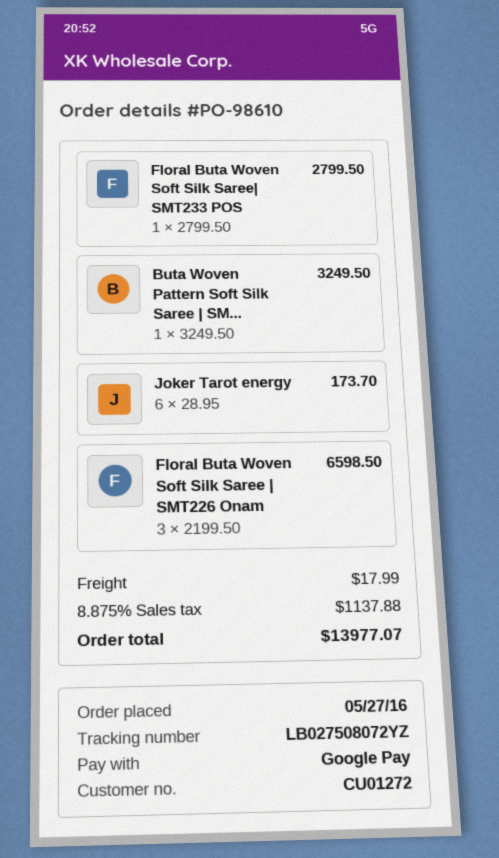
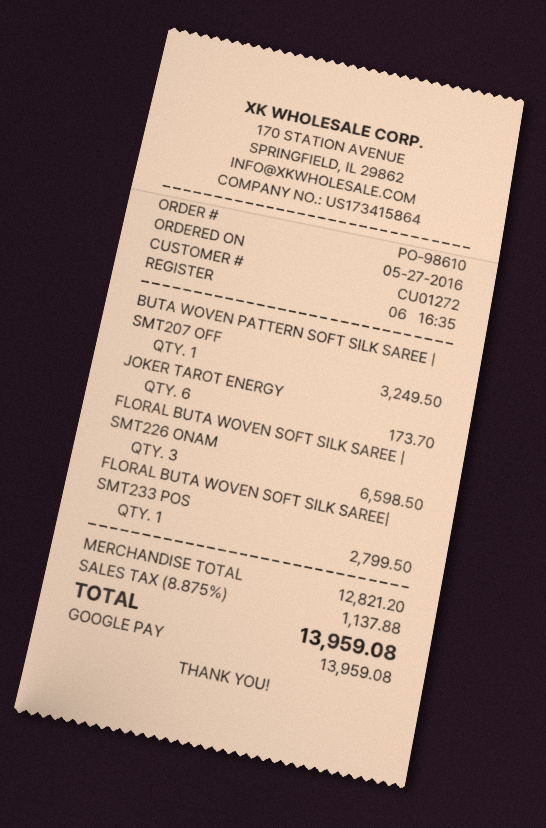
shipping: 17.99 -> none
total: 13977.07 -> 13959.08

